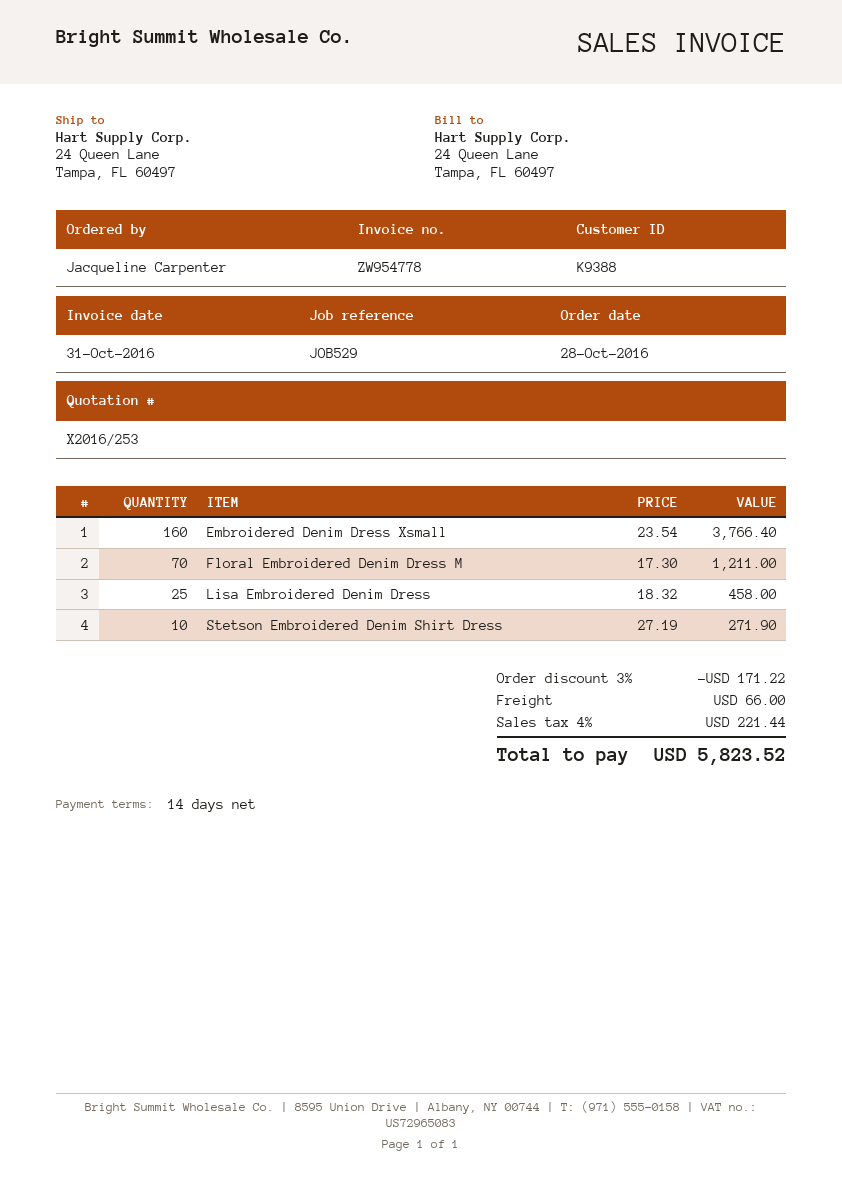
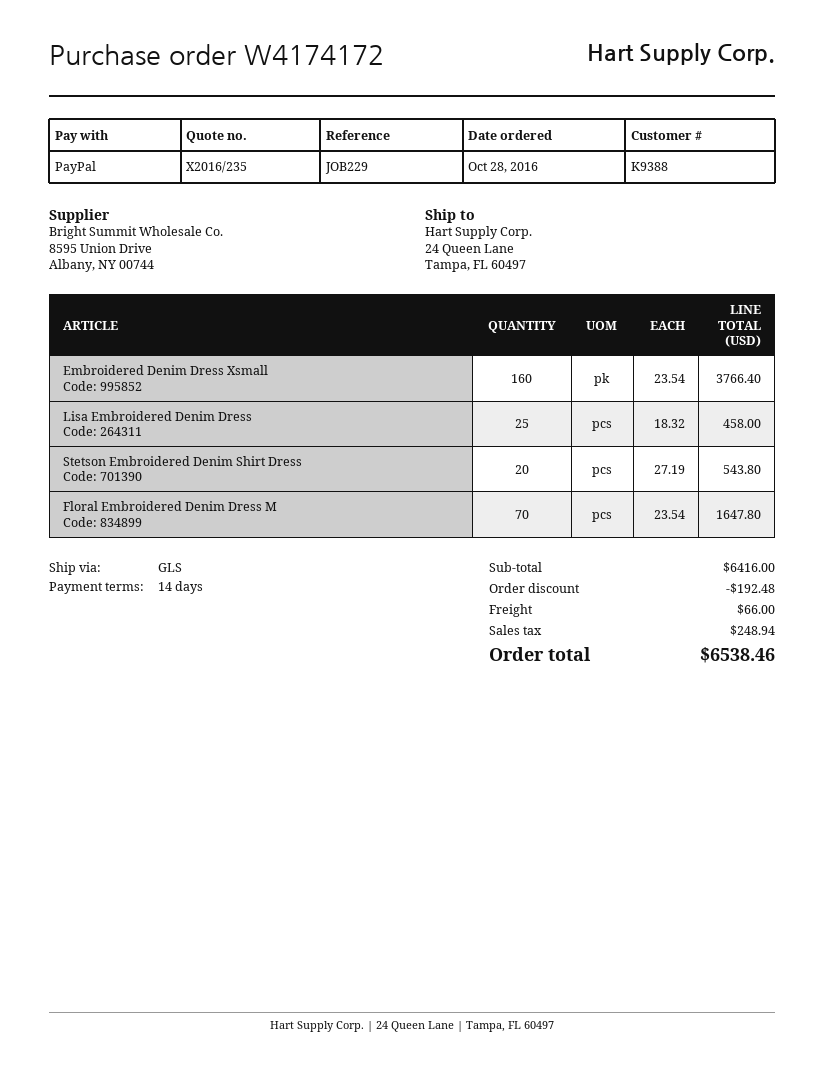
quote number: X2016/253 -> X2016/235
reference: JOB529 -> JOB229
Floral Embroidered Denim Dress M: 70 x 17.30 = 1211.00 -> 70 x 23.54 = 1647.80
Stetson Embroidered Denim Shirt Dress: 10 x 27.19 = 271.90 -> 20 x 27.19 = 543.80
discount: 171.22 -> 192.48
tax: 221.44 -> 248.94
total: 5823.52 -> 6538.46

